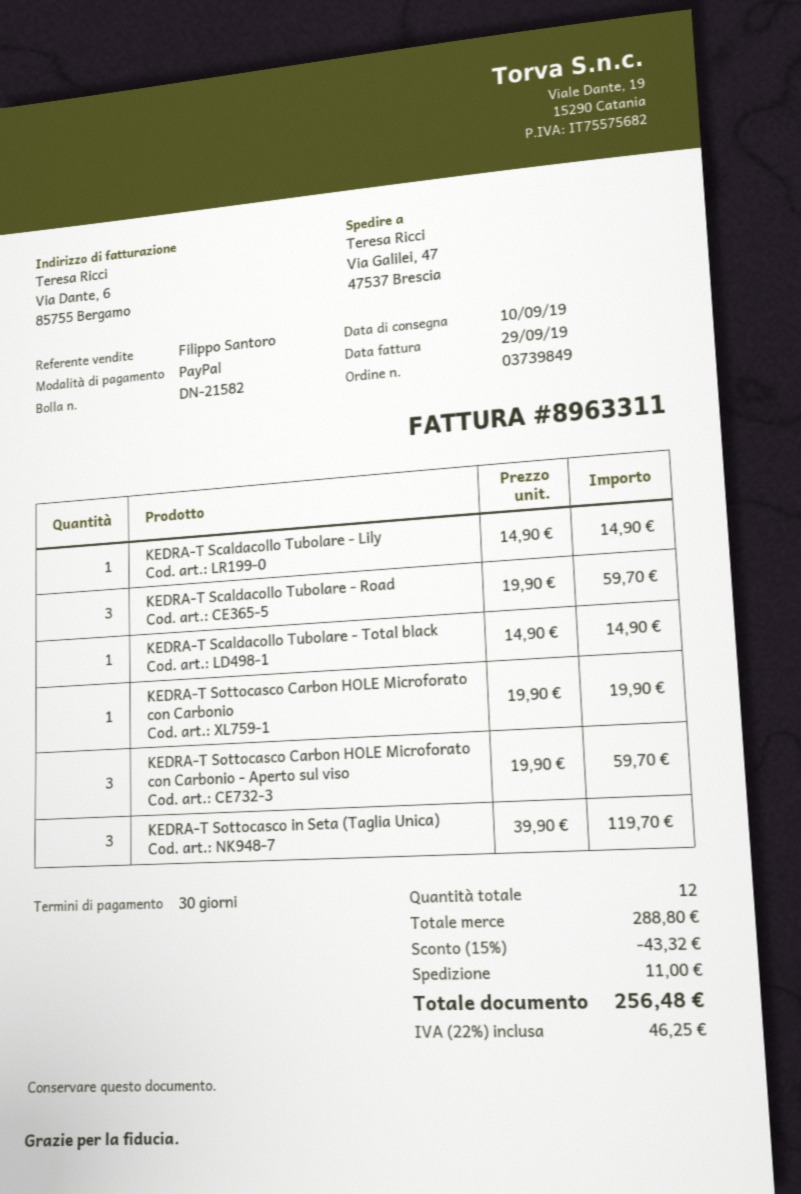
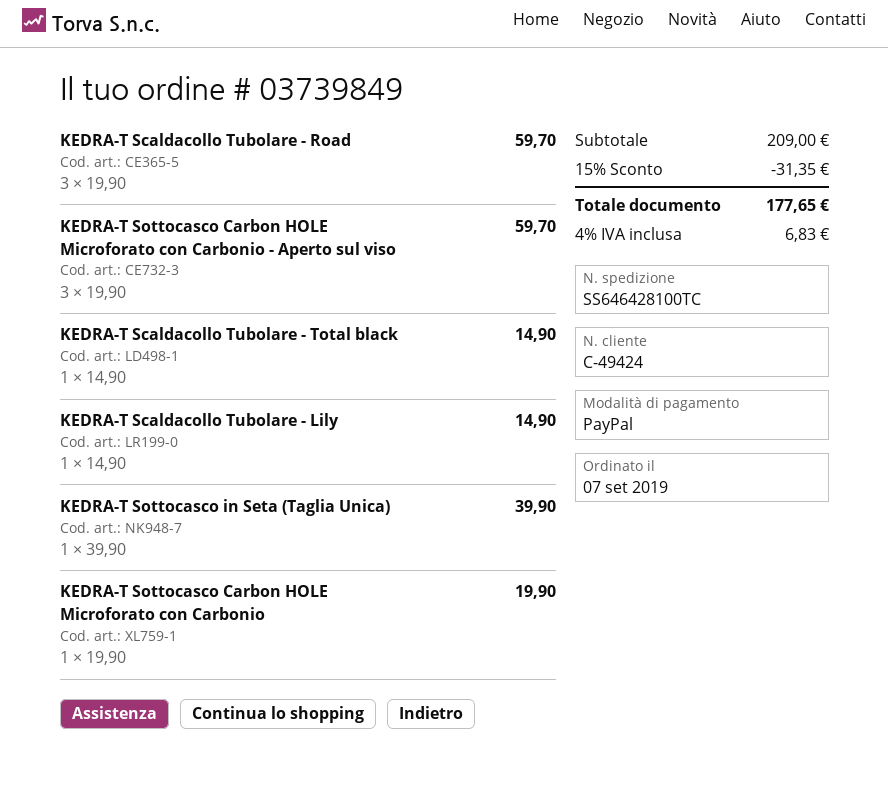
KEDRA-T Sottocasco in Seta (Taglia Unica): 3 x 39.90 = 119.70 -> 1 x 39.90 = 39.90
subtotal: 288.80 -> 209.00
discount: 15% = 43.32 -> 15% = 31.35
shipping: 11.00 -> none
tax: 22% = 46.25 -> 4% = 6.83
total: 256.48 -> 177.65

